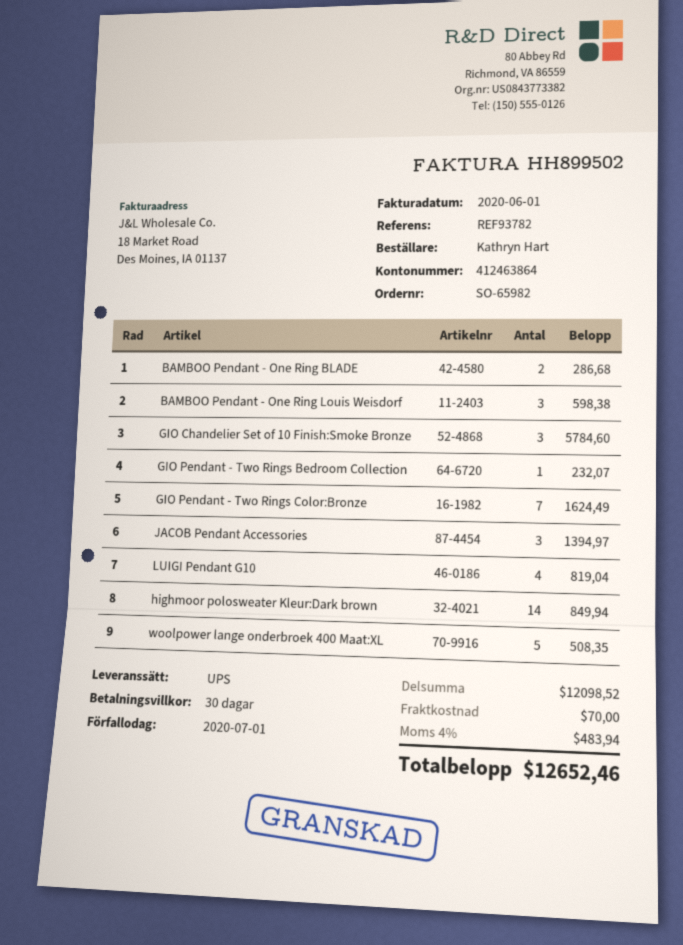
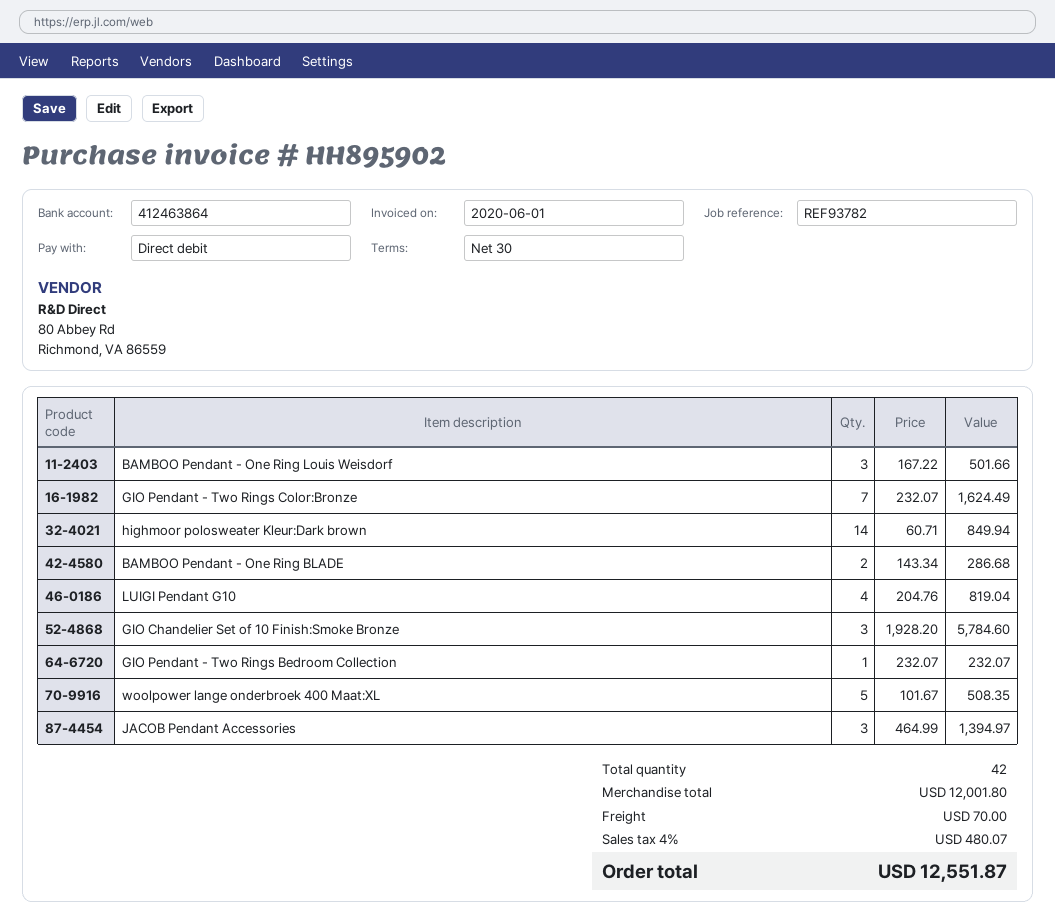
invoice number: HH899502 -> HH895902
BAMBOO Pendant - One Ring Louis Weisdorf: 3 for 598.38 -> 3 for 501.66
subtotal: 12098.52 -> 12001.80
tax: 4% = 483.94 -> 4% = 480.07
total: 12652.46 -> 12551.87

